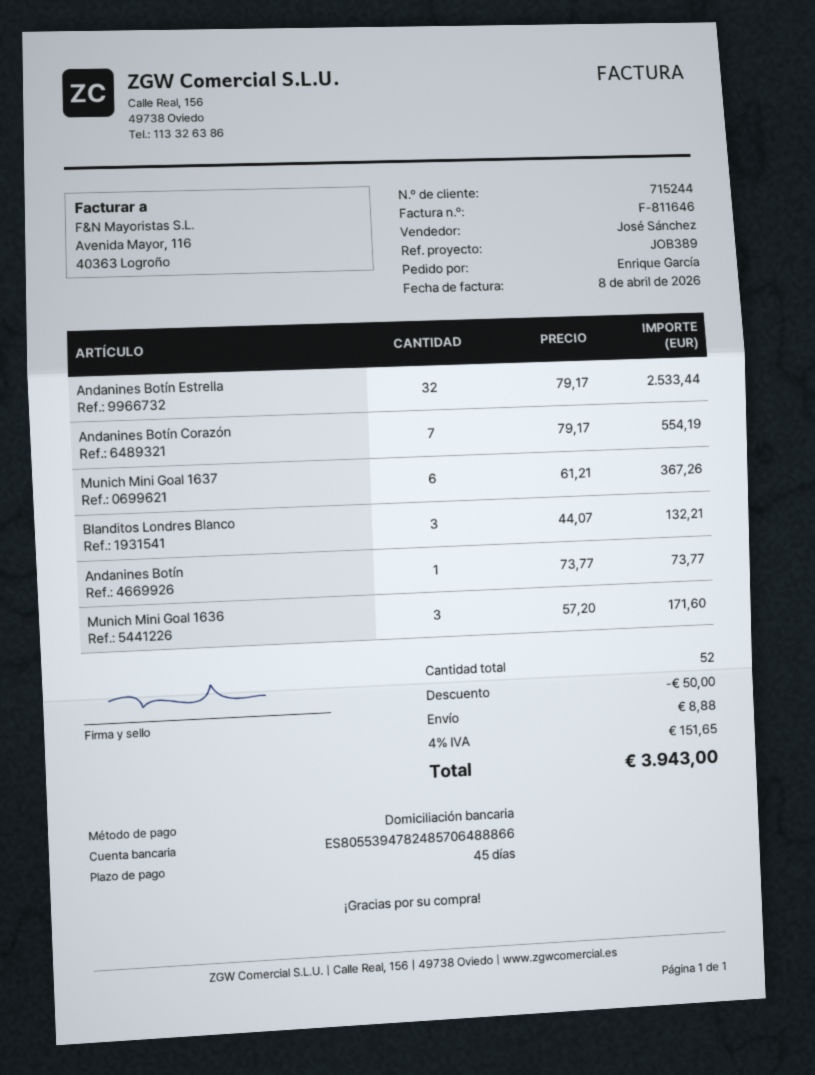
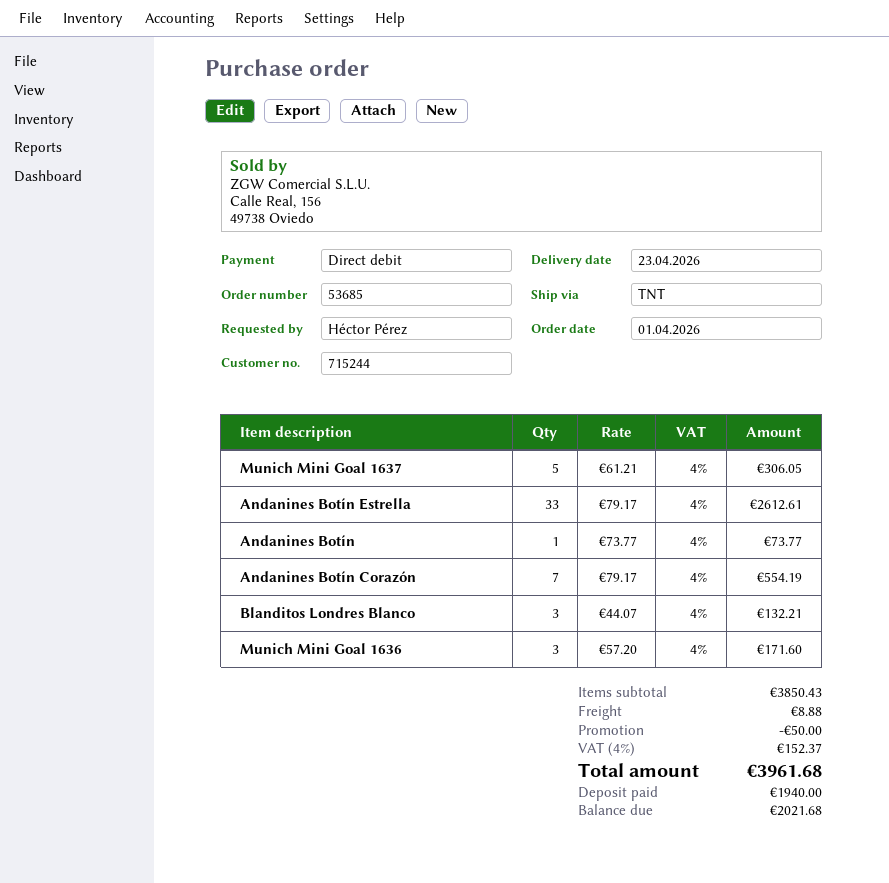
ordered by: Enrique García -> Héctor Pérez
Andanines Botín Estrella: 32 x 79.17 = 2533.44 -> 33 x 79.17 = 2612.61
Munich Mini Goal 1637: 6 x 61.21 = 367.26 -> 5 x 61.21 = 306.05
tax: 4% = 151.65 -> 4% = 152.37
total: 3943.00 -> 3961.68

